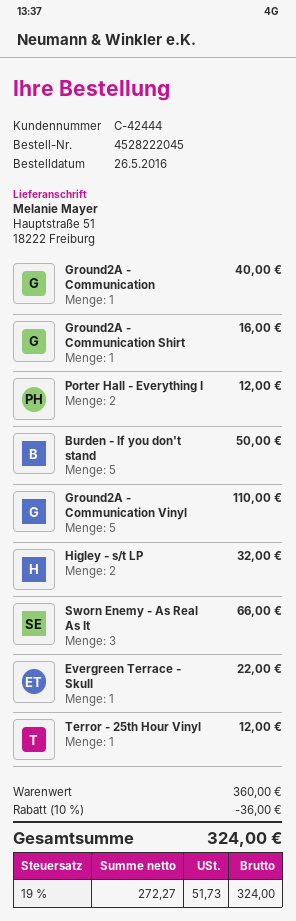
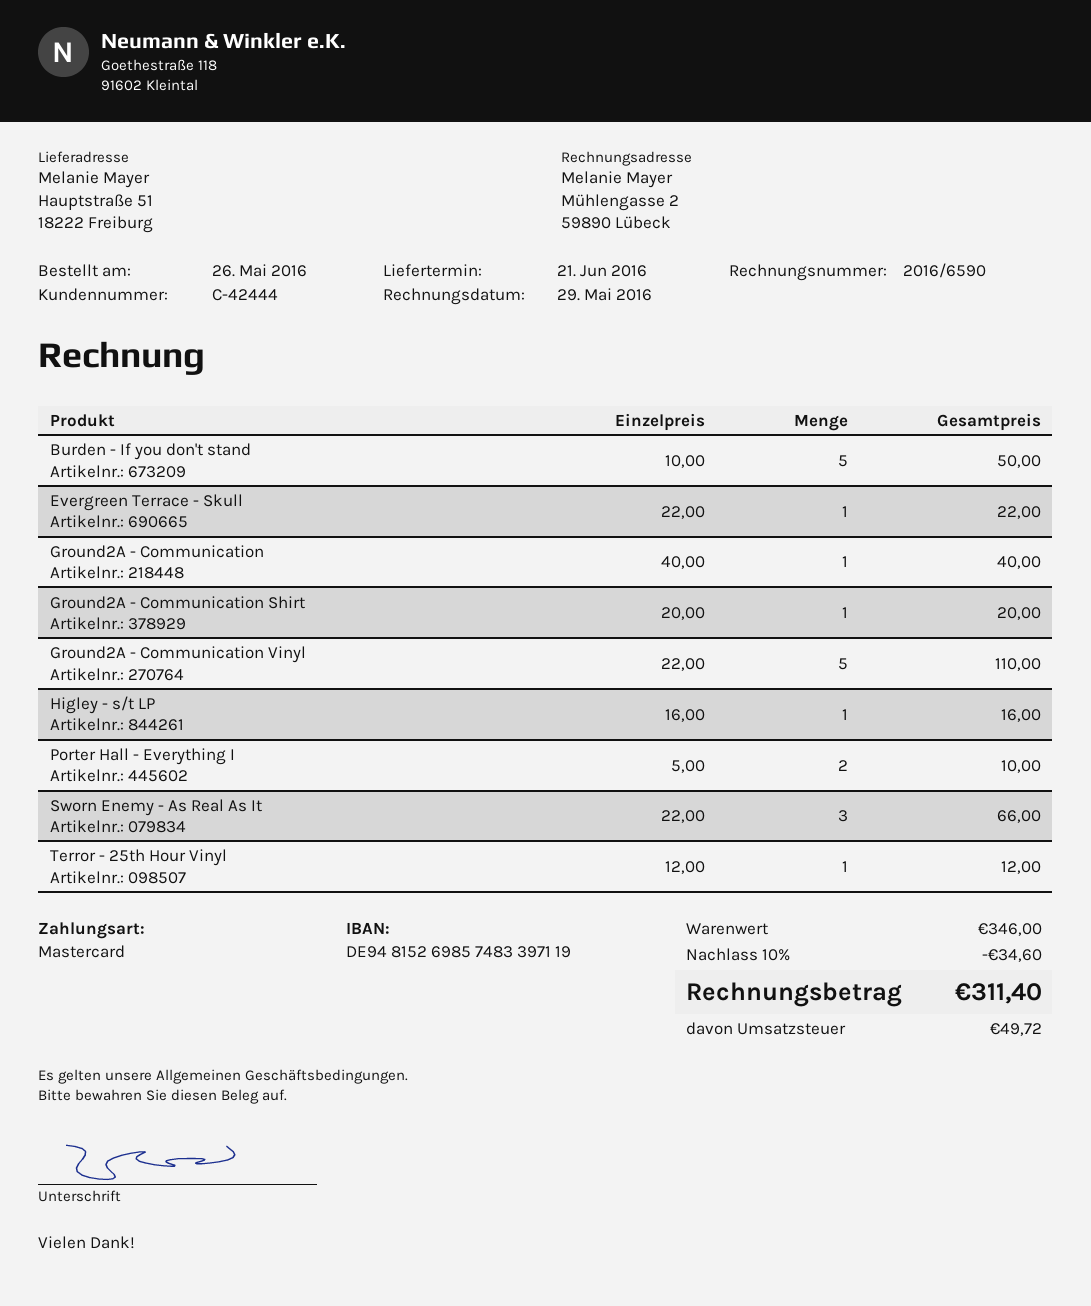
Ground2A - Communication Shirt: 1 for 16.00 -> 1 for 20.00
Porter Hall - Everything I: 2 for 12.00 -> 2 for 10.00
Higley - s/t LP: 2 for 32.00 -> 1 for 16.00
subtotal: 360.00 -> 346.00
discount: 10% = 36.00 -> 10% = 34.60
tax: 51.73 -> 49.72
total: 324.00 -> 311.40

